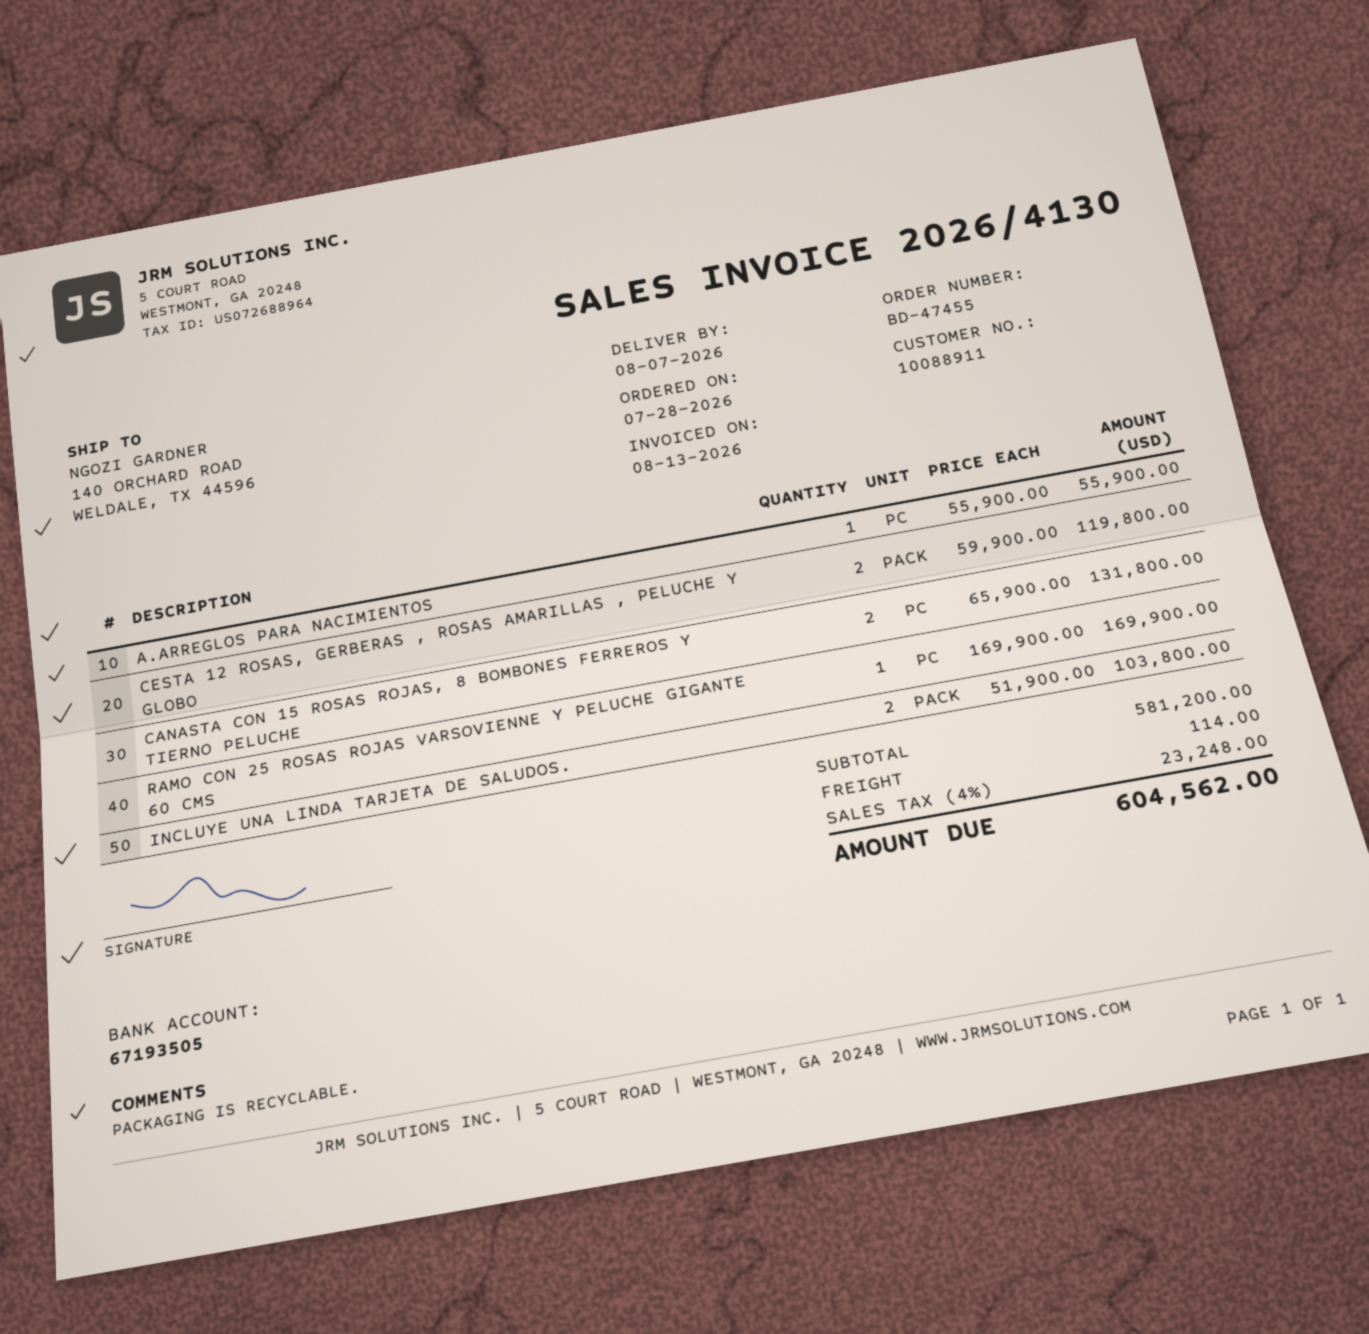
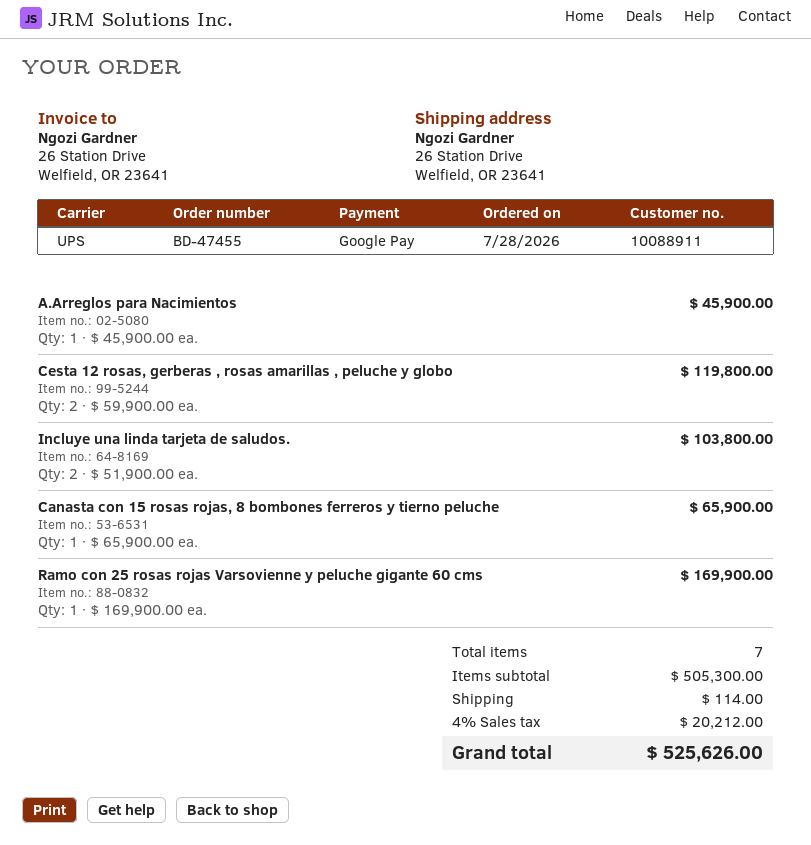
ship to: 140 ORCHARD ROAD, WELDALE, TX 44596 -> 26 Station Drive, Welfield, OR 23641
A.ARREGLOS PARA NACIMIENTOS: 1 x 55900.00 = 55900.00 -> 1 x 45900.00 = 45900.00
CANASTA CON 15 ROSAS ROJAS, 8 BOMBONES FERREROS Y TIERNO PELUCHE: 2 x 65900.00 = 131800.00 -> 1 x 65900.00 = 65900.00
subtotal: 581200.00 -> 505300.00
tax: 4% = 23248.00 -> 4% = 20212.00
total: 604562.00 -> 525626.00

